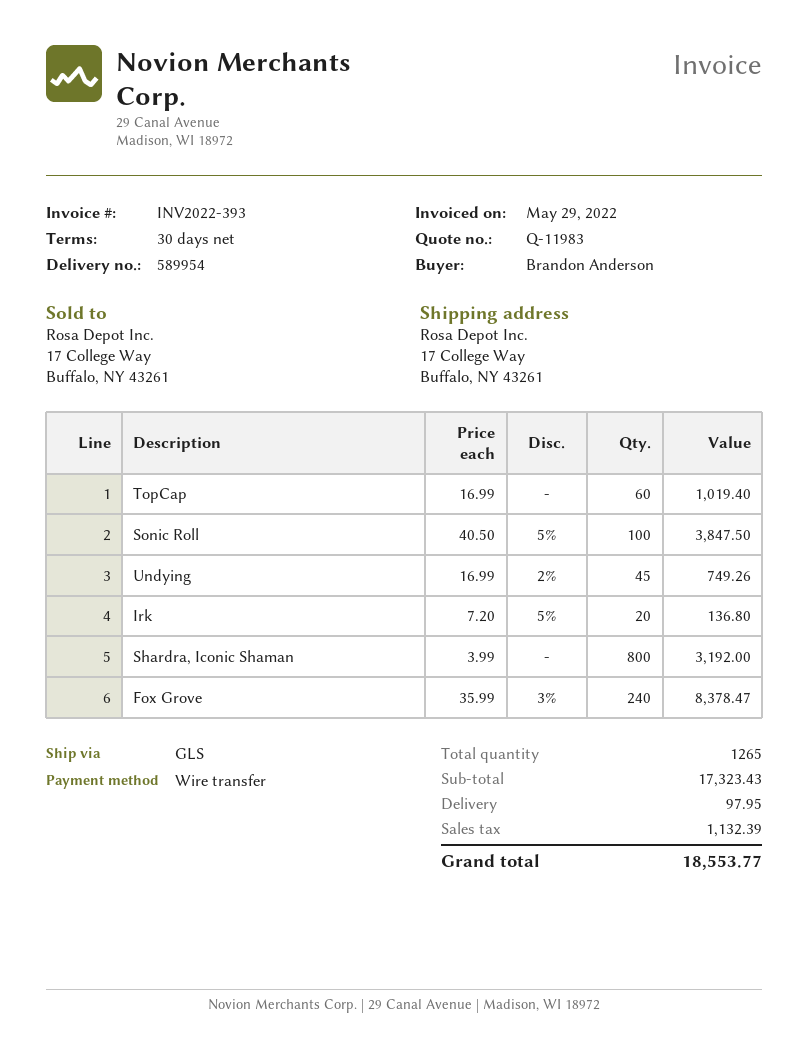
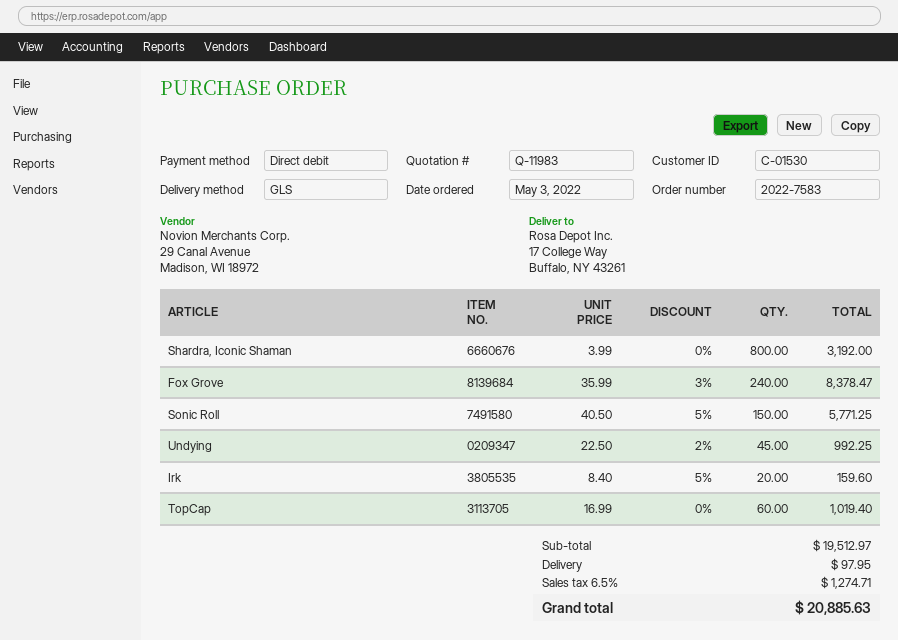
payment method: bank transfer -> direct debit
Sonic Roll: 100 x 40.50 - 5% = 3847.50 -> 150 x 40.50 - 5% = 5771.25
Undying: 45 x 16.99 - 2% = 749.26 -> 45 x 22.50 - 2% = 992.25
Irk: 20 x 7.20 - 5% = 136.80 -> 20 x 8.40 - 5% = 159.60
subtotal: 17323.43 -> 19512.97
tax: 1132.39 -> 1274.71
total: 18553.77 -> 20885.63

